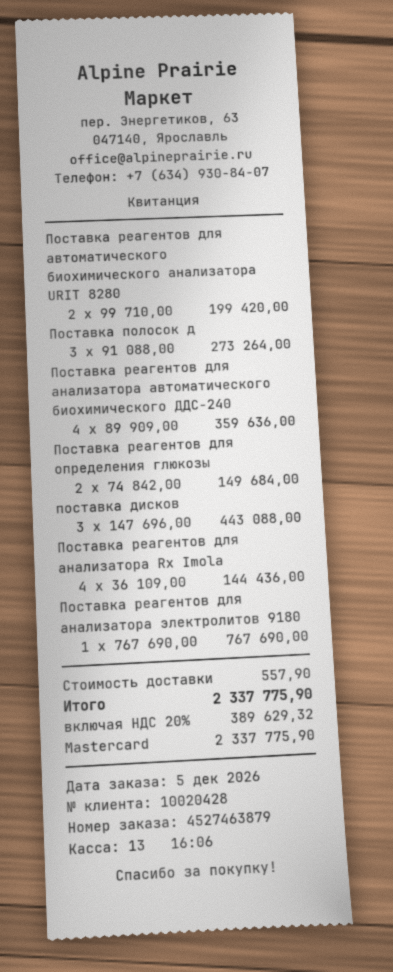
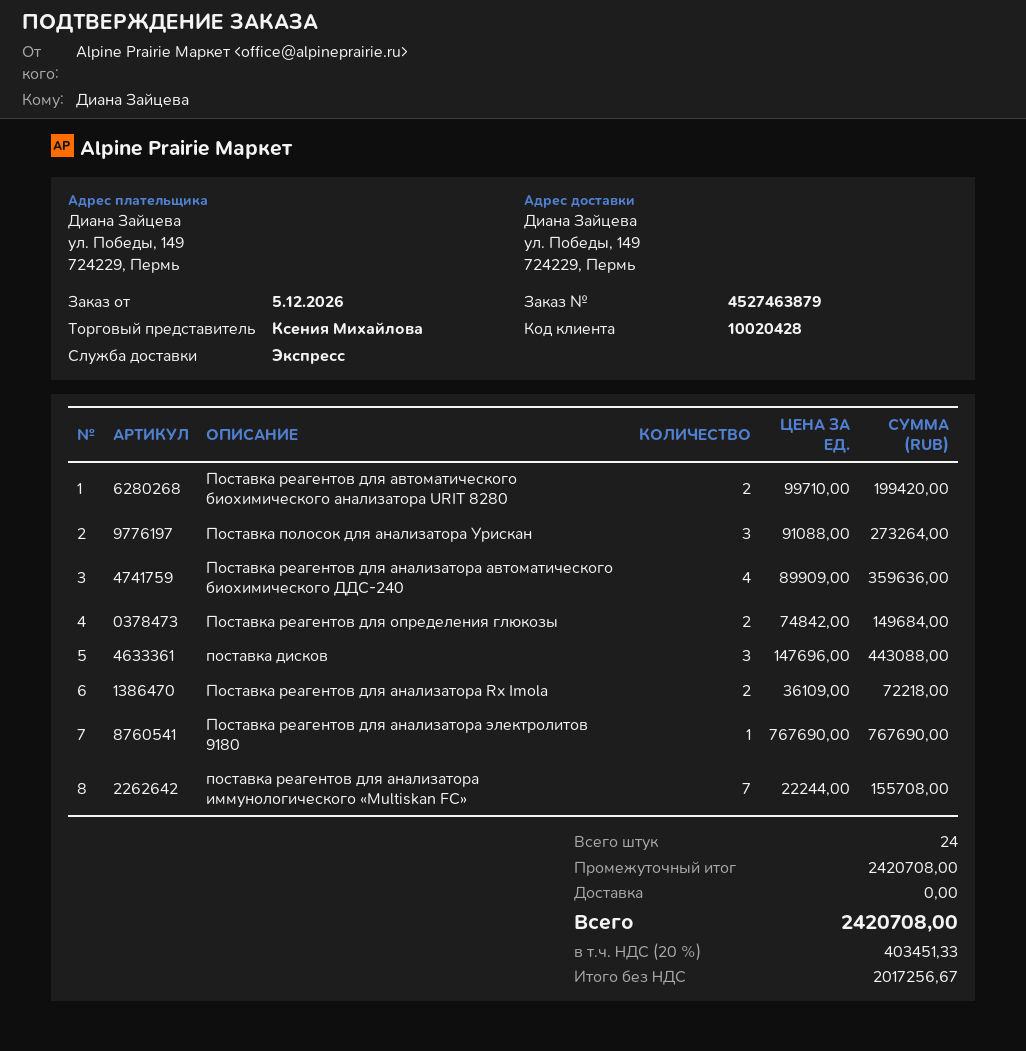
Поставка реагентов для анализатора Rx Imola: 4 x 36109.00 = 144436.00 -> 2 x 36109.00 = 72218.00
поставка реагентов для анализатора иммунологического «Multiskan FC»: none -> 7 x 22244.00 = 155708.00
shipping: 557.90 -> 0.00
tax: 20% = 389629.32 -> 20% = 403451.33
total: 2337775.90 -> 2420708.00

